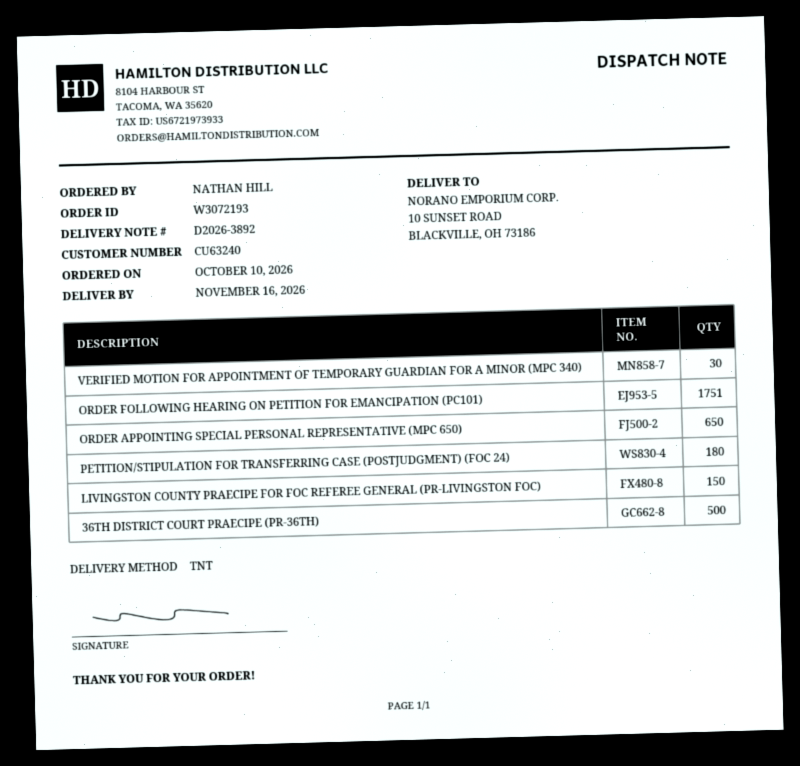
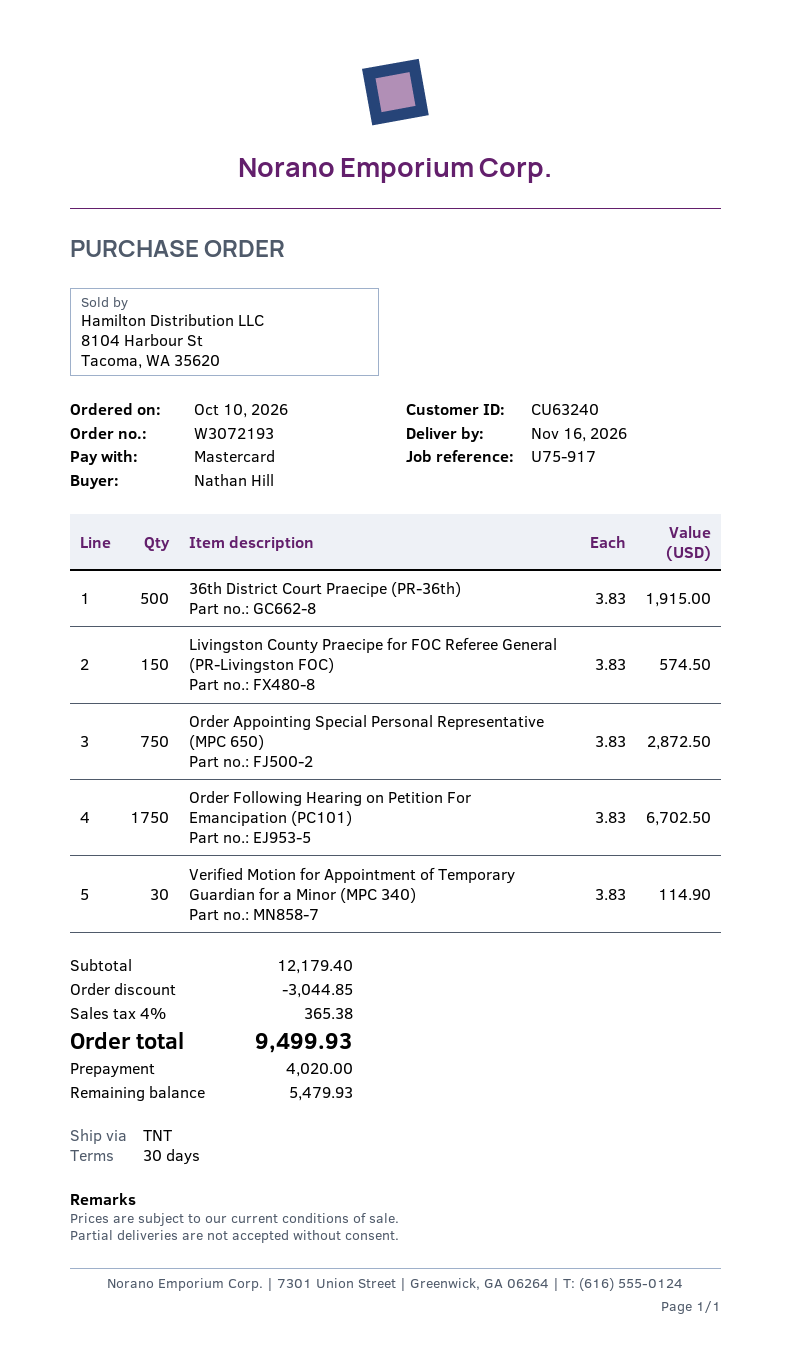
ORDER FOLLOWING HEARING ON PETITION FOR EMANCIPATION (PC101): 1751 -> 1750
ORDER APPOINTING SPECIAL PERSONAL REPRESENTATIVE (MPC 650): 650 -> 750
PETITION/STIPULATION FOR TRANSFERRING CASE (POSTJUDGMENT) (FOC 24): 180 -> none

